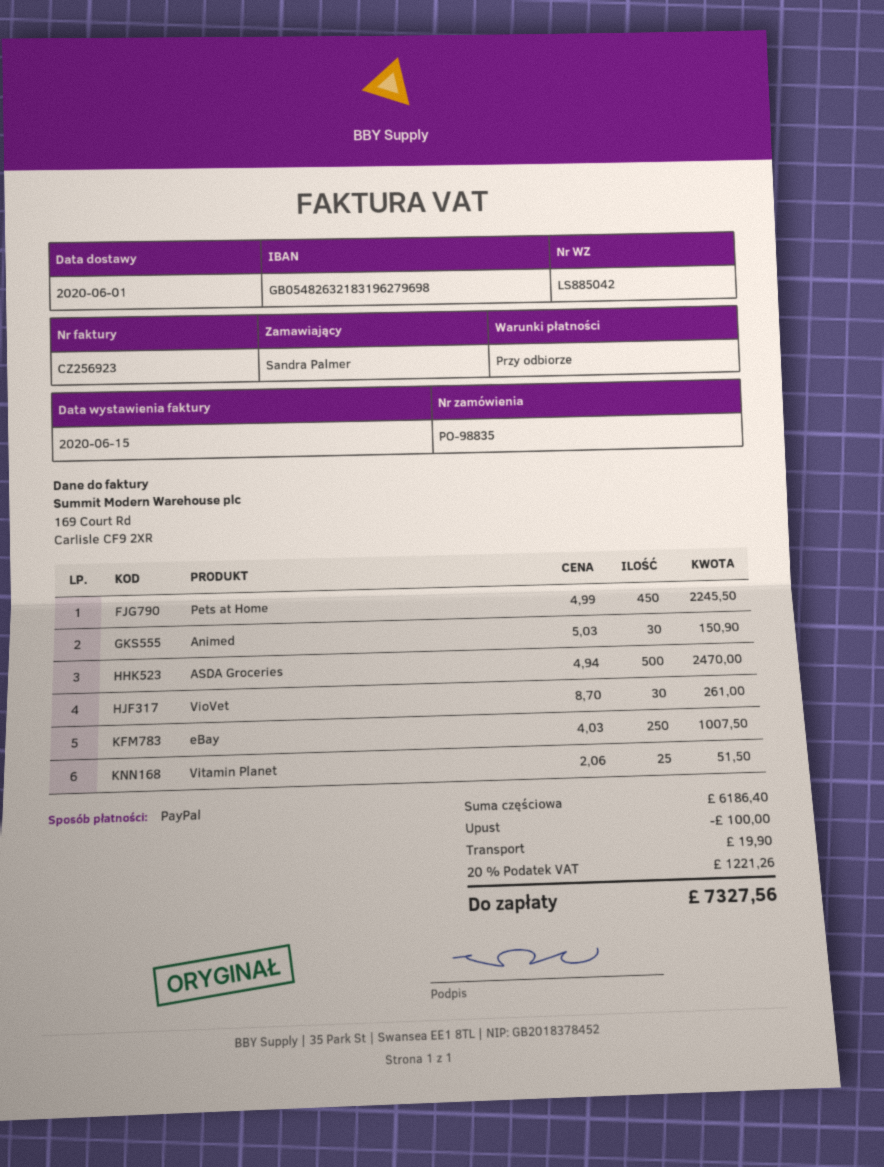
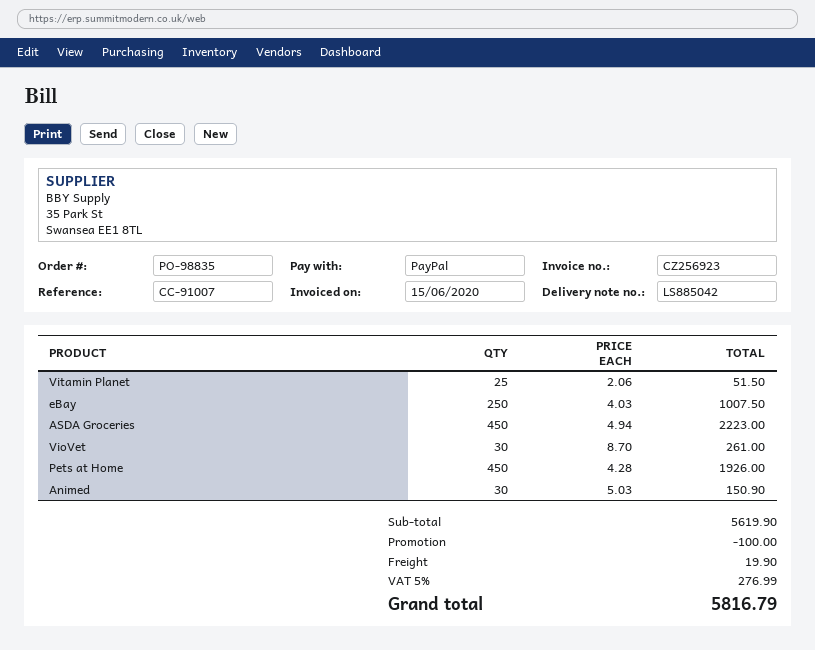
Pets at Home: 450 x 4.99 = 2245.50 -> 450 x 4.28 = 1926.00
ASDA Groceries: 500 x 4.94 = 2470.00 -> 450 x 4.94 = 2223.00
subtotal: 6186.40 -> 5619.90
tax: 20% = 1221.26 -> 5% = 276.99
total: 7327.56 -> 5816.79

